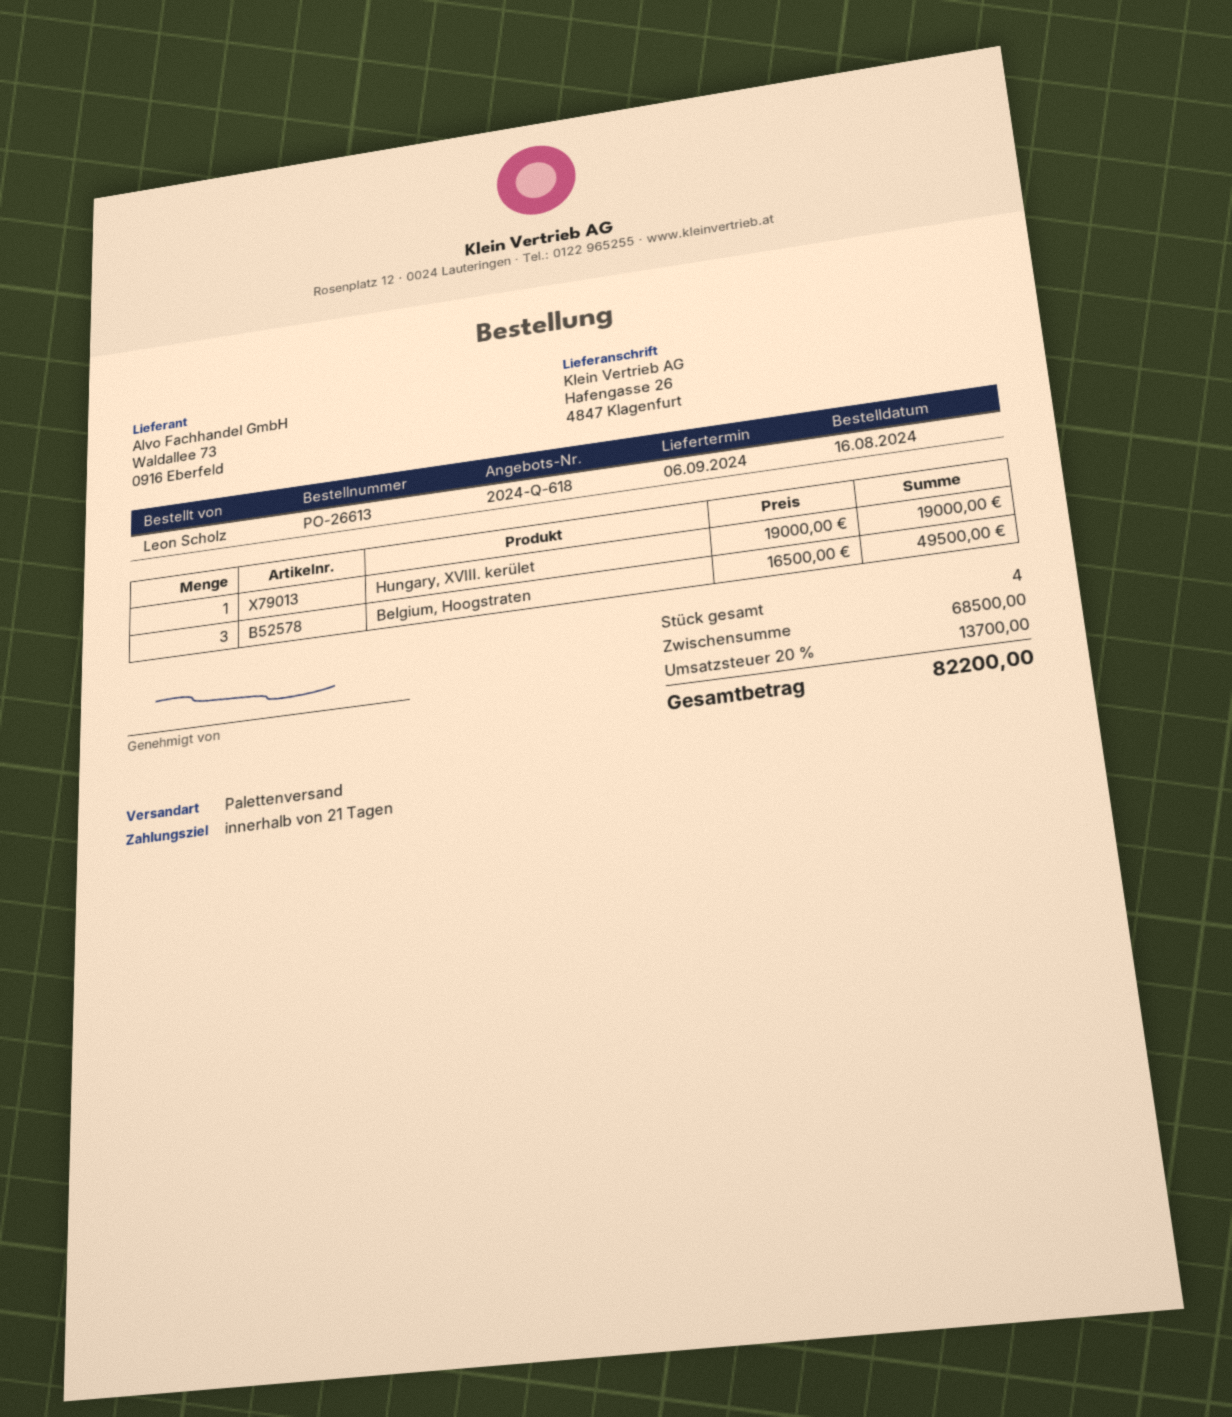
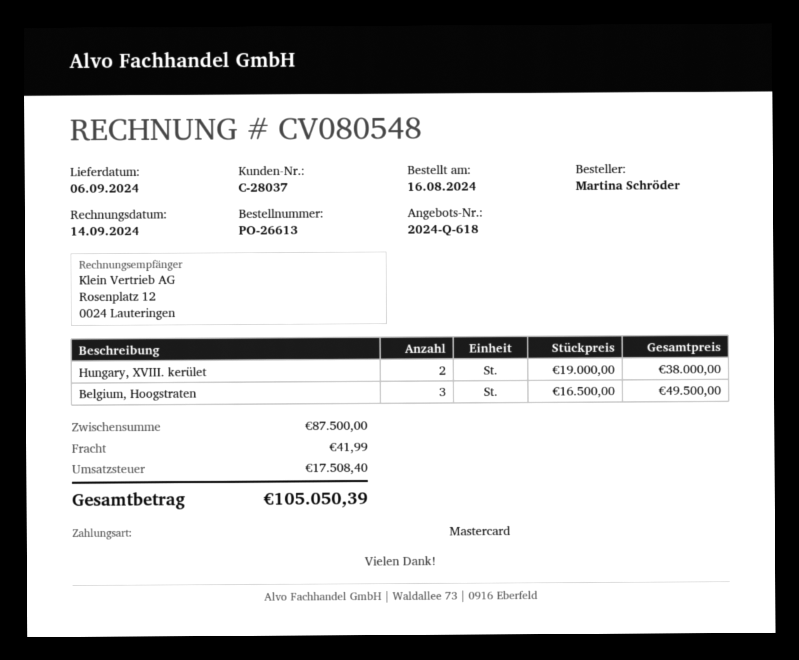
ordered by: Leon Scholz -> Martina Schröder
Hungary, XVIII. kerület: 1 x 19000.00 = 19000.00 -> 2 x 19000.00 = 38000.00
subtotal: 68500.00 -> 87500.00
shipping: none -> 41.99
tax: 13700.00 -> 17508.40
total: 82200.00 -> 105050.39

